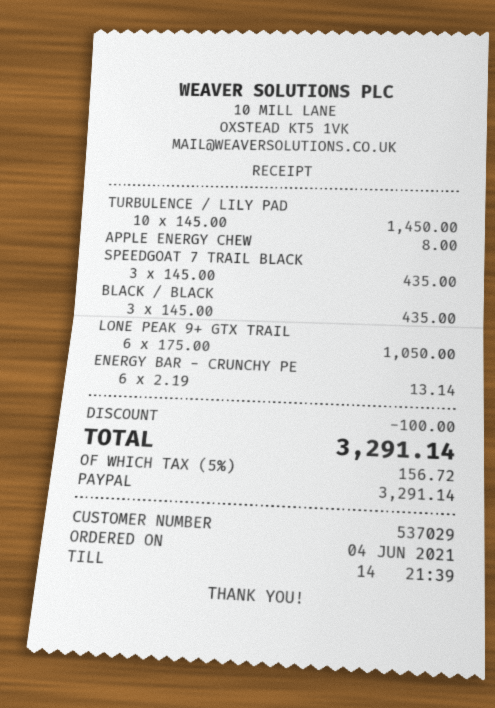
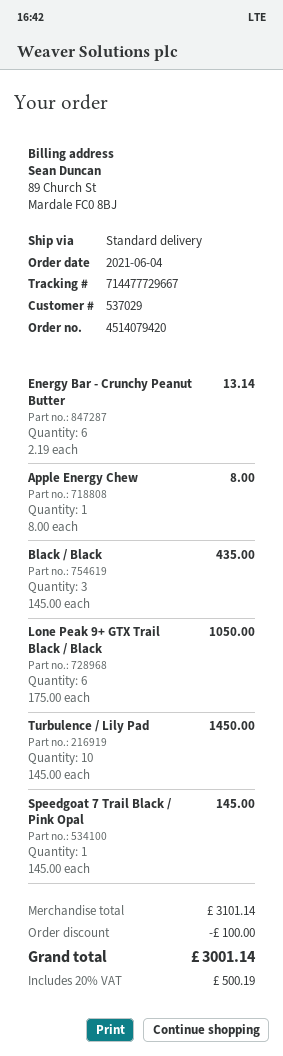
SPEEDGOAT 7 TRAIL BLACK: 3 x 145.00 = 435.00 -> 1 x 145.00 = 145.00
tax: 5% = 156.72 -> 20% = 500.19
total: 3291.14 -> 3001.14

